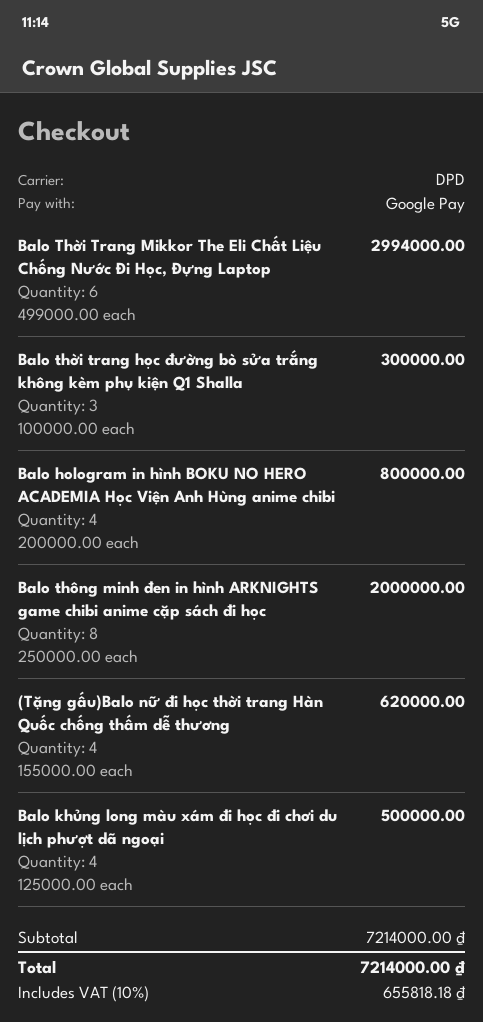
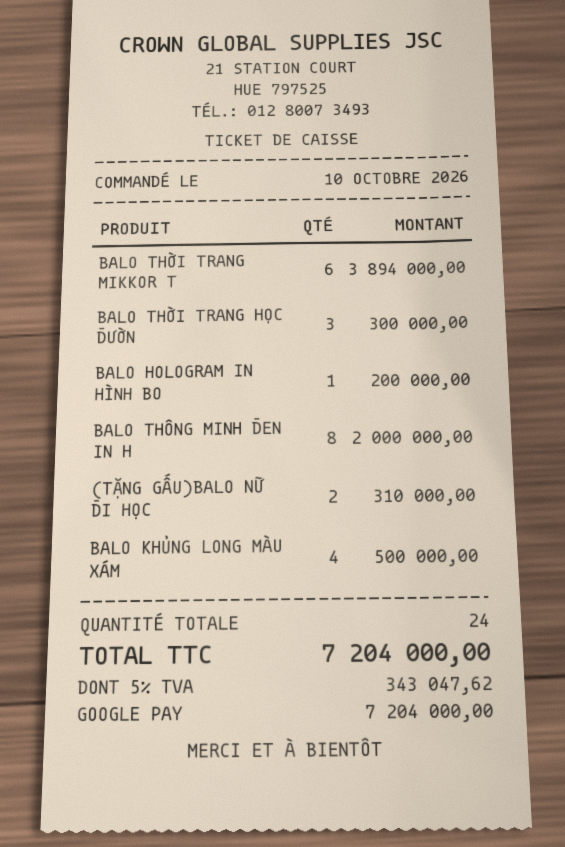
Balo Thời Trang Mikkor The Eli Chất Liệu Chống Nước Đi Học, Đựng Laptop: 6 for 2994000.00 -> 6 for 3894000.00
Balo hologram in hình BOKU NO HERO ACADEMIA Học Viện Anh Hùng anime chibi: 4 for 800000.00 -> 1 for 200000.00
(Tặng gấu)Balo nữ đi học thời trang Hàn Quốc chống thấm dễ thương: 4 for 620000.00 -> 2 for 310000.00
tax: 10% = 655818.18 -> 5% = 343047.62
total: 7214000.00 -> 7204000.00

